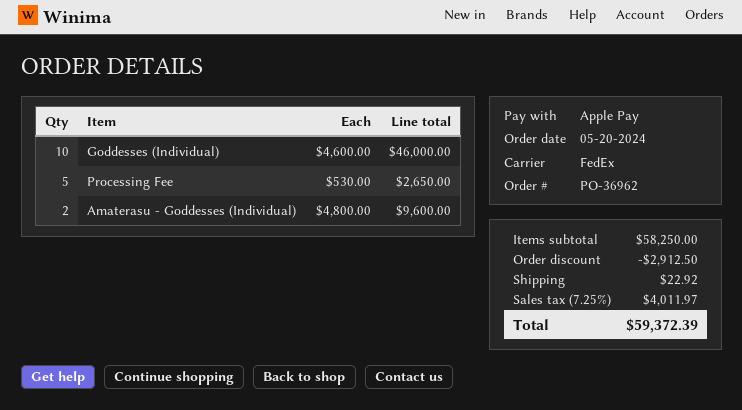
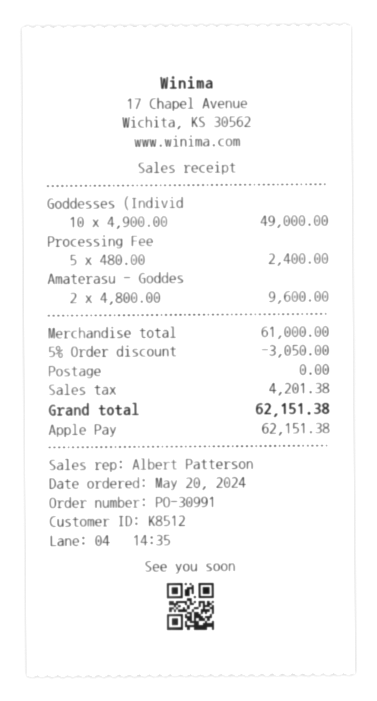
order number: PO-36962 -> PO-30991
Goddesses (Individual): 10 x 4600.00 = 46000.00 -> 10 x 4900.00 = 49000.00
Processing Fee: 5 x 530.00 = 2650.00 -> 5 x 480.00 = 2400.00
subtotal: 58250.00 -> 61000.00
discount: 2912.50 -> 3050.00
shipping: 22.92 -> 0.00
tax: 4011.97 -> 4201.38
total: 59372.39 -> 62151.38

